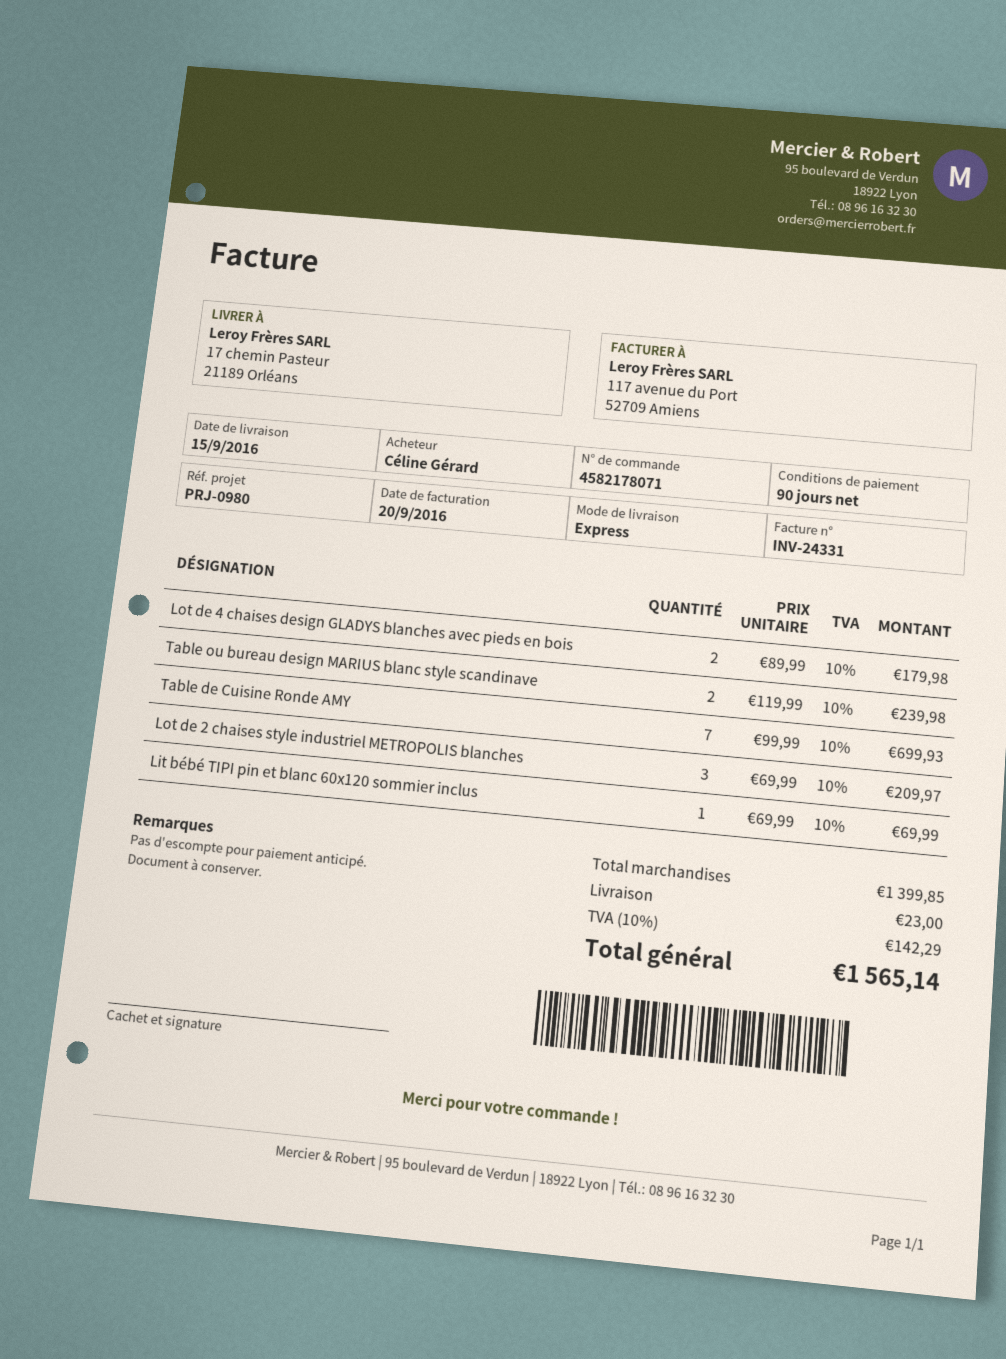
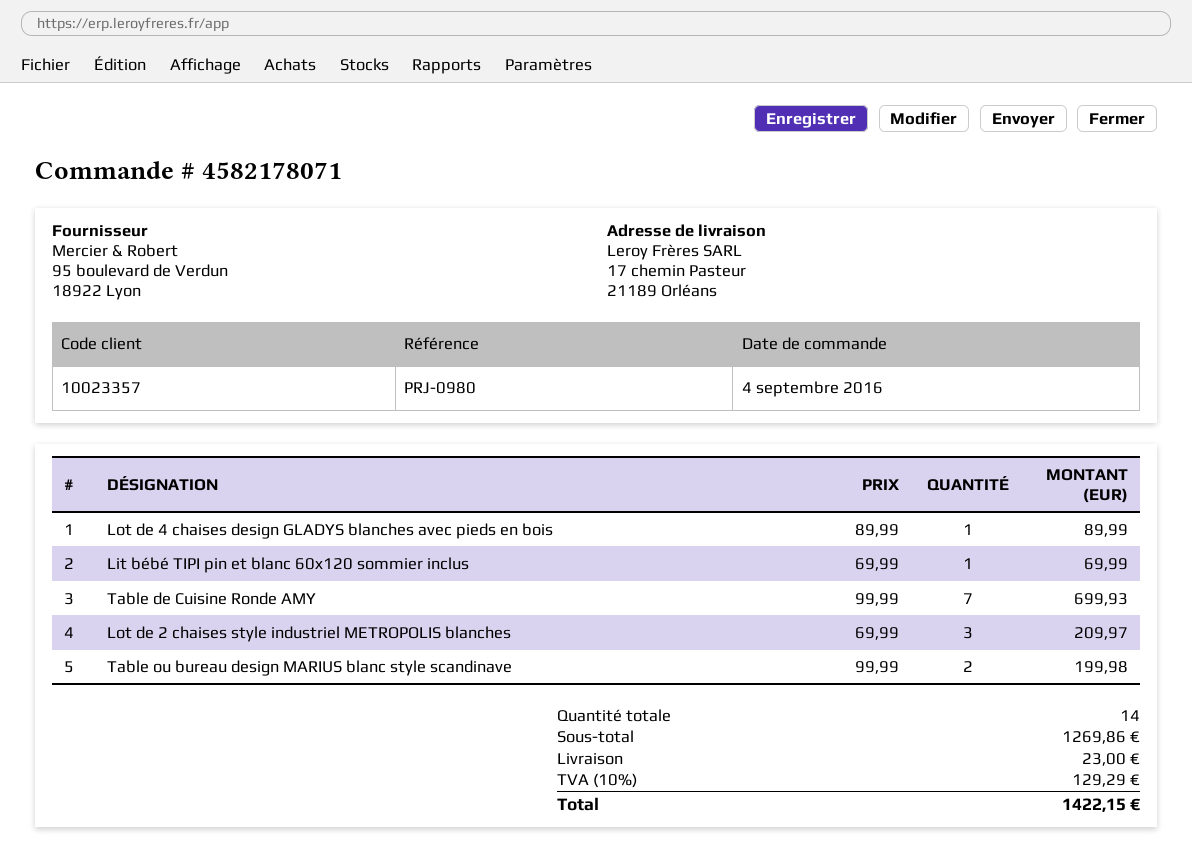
Lot de 4 chaises design GLADYS blanches avec pieds en bois: 2 x 89.99 = 179.98 -> 1 x 89.99 = 89.99
Table ou bureau design MARIUS blanc style scandinave: 2 x 119.99 = 239.98 -> 2 x 99.99 = 199.98
subtotal: 1399.85 -> 1269.86
tax: 10% = 142.29 -> 10% = 129.29
total: 1565.14 -> 1422.15

